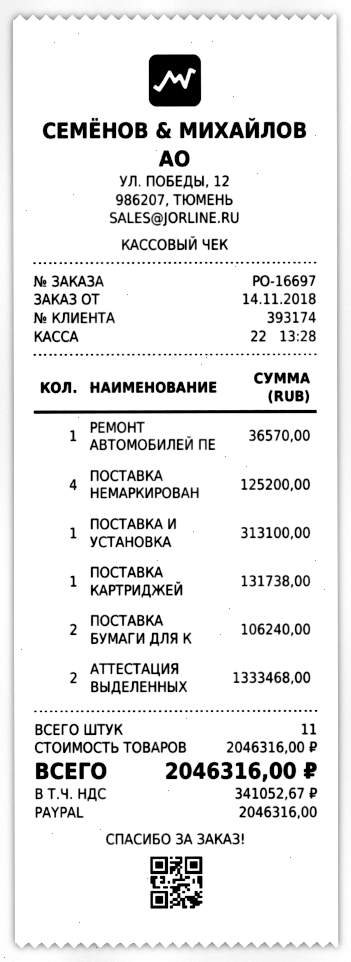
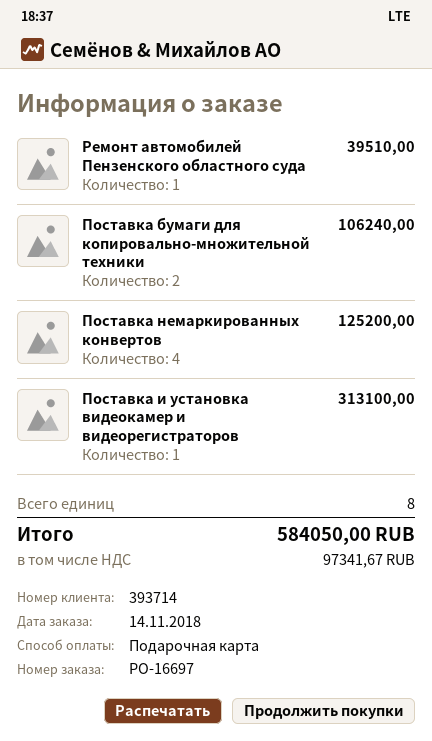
customer number: 393174 -> 393714
payment method: PayPal -> gift card
РЕМОНТ АВТОМОБИЛЕЙ ПЕ: 1 for 36570.00 -> 1 for 39510.00
ПОСТАВКА КАРТРИДЖЕЙ: 1 for 131738.00 -> none
АТТЕСТАЦИЯ ВЫДЕЛЕННЫХ: 2 for 1333468.00 -> none
total quantity: 11 -> 8
tax: 341052.67 -> 97341.67
total: 2046316.00 -> 584050.00

